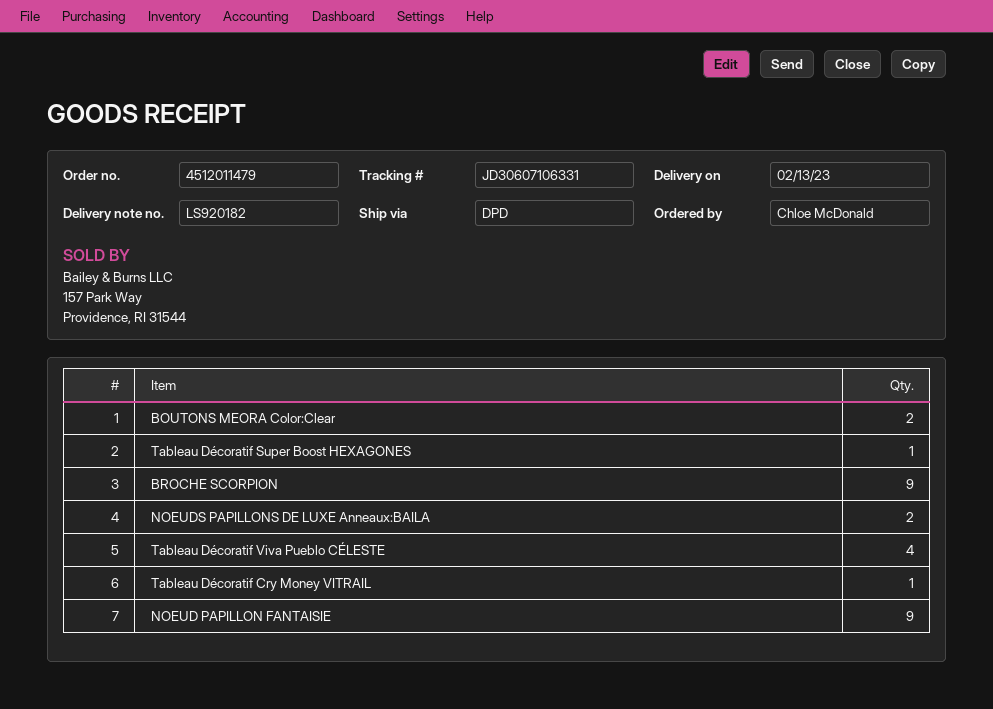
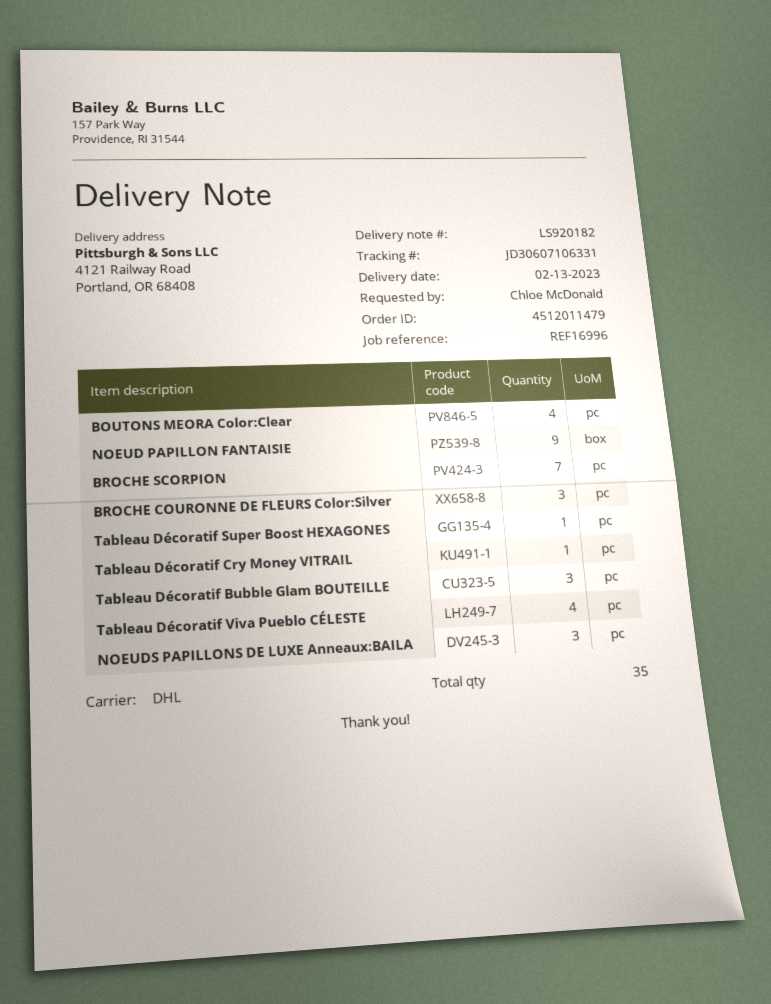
shipping method: DPD -> DHL
BOUTONS MEORA Color:Clear: 2 -> 4
BROCHE SCORPION: 9 -> 7
NOEUDS PAPILLONS DE LUXE Anneaux:BAILA: 2 -> 3
BROCHE COURONNE DE FLEURS Color:Silver: none -> 3
Tableau Décoratif Bubble Glam BOUTEILLE: none -> 3

